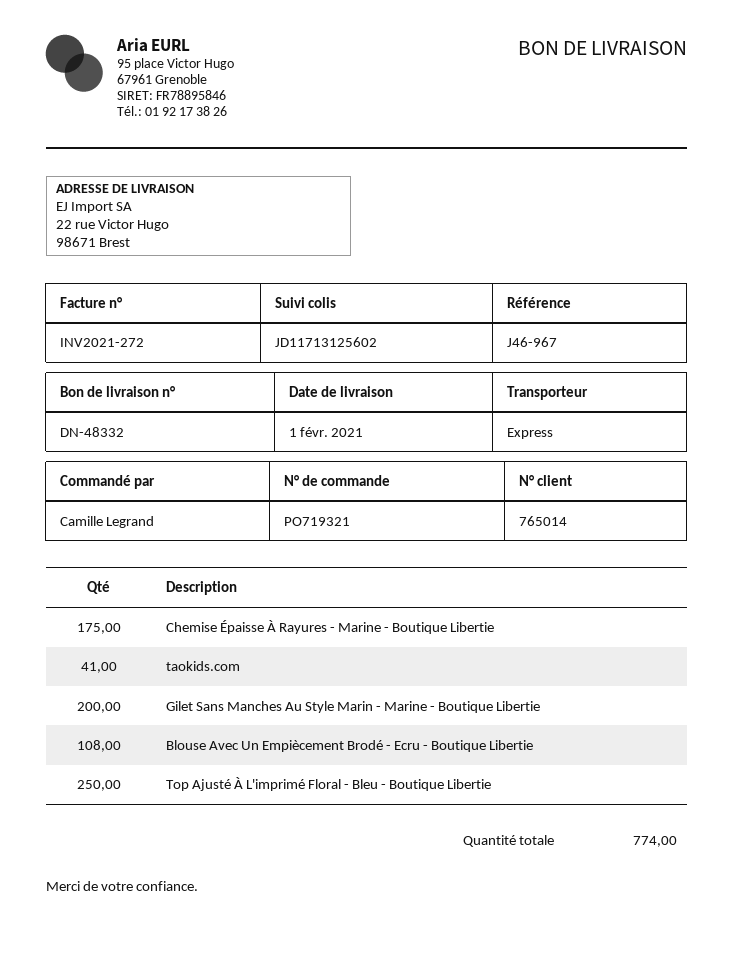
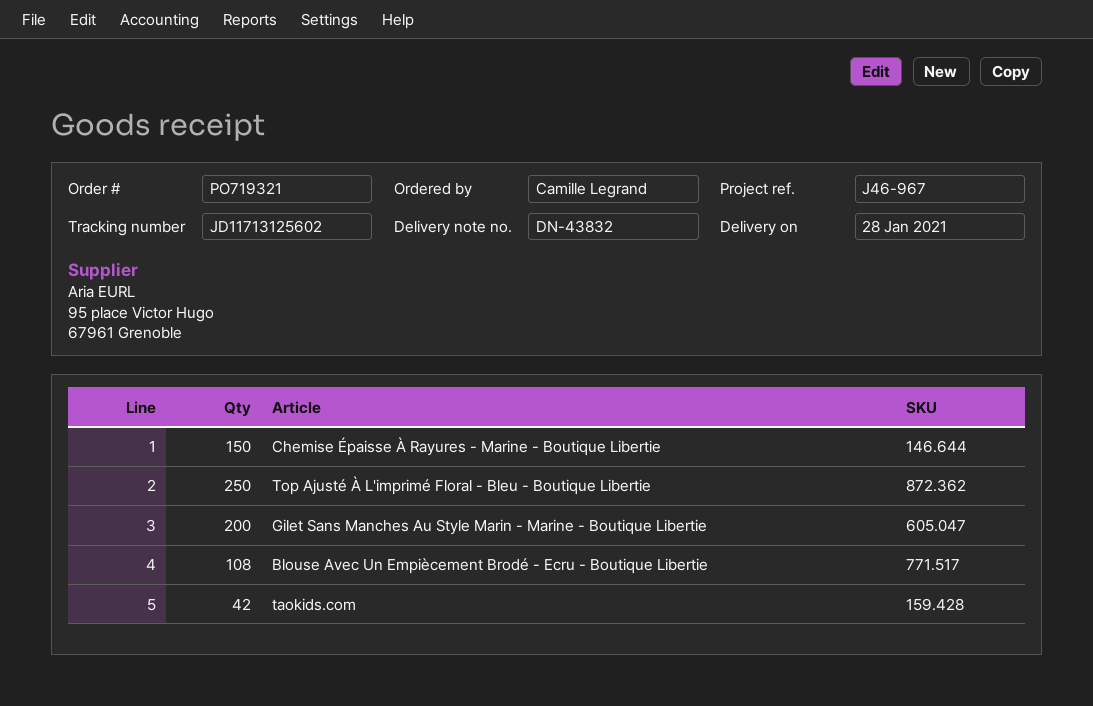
delivery note number: DN-48332 -> DN-43832
delivery date: 2021-02-01 -> 2021-01-28
Chemise Épaisse À Rayures - Marine - Boutique Libertie: 175 -> 150
taokids.com: 41 -> 42

